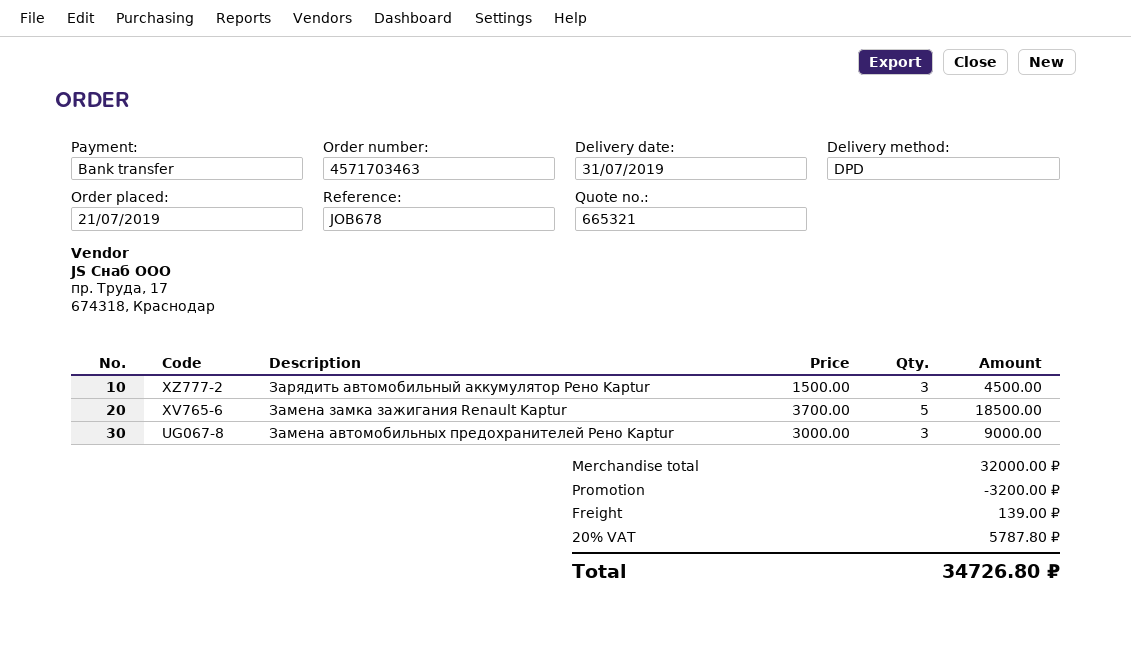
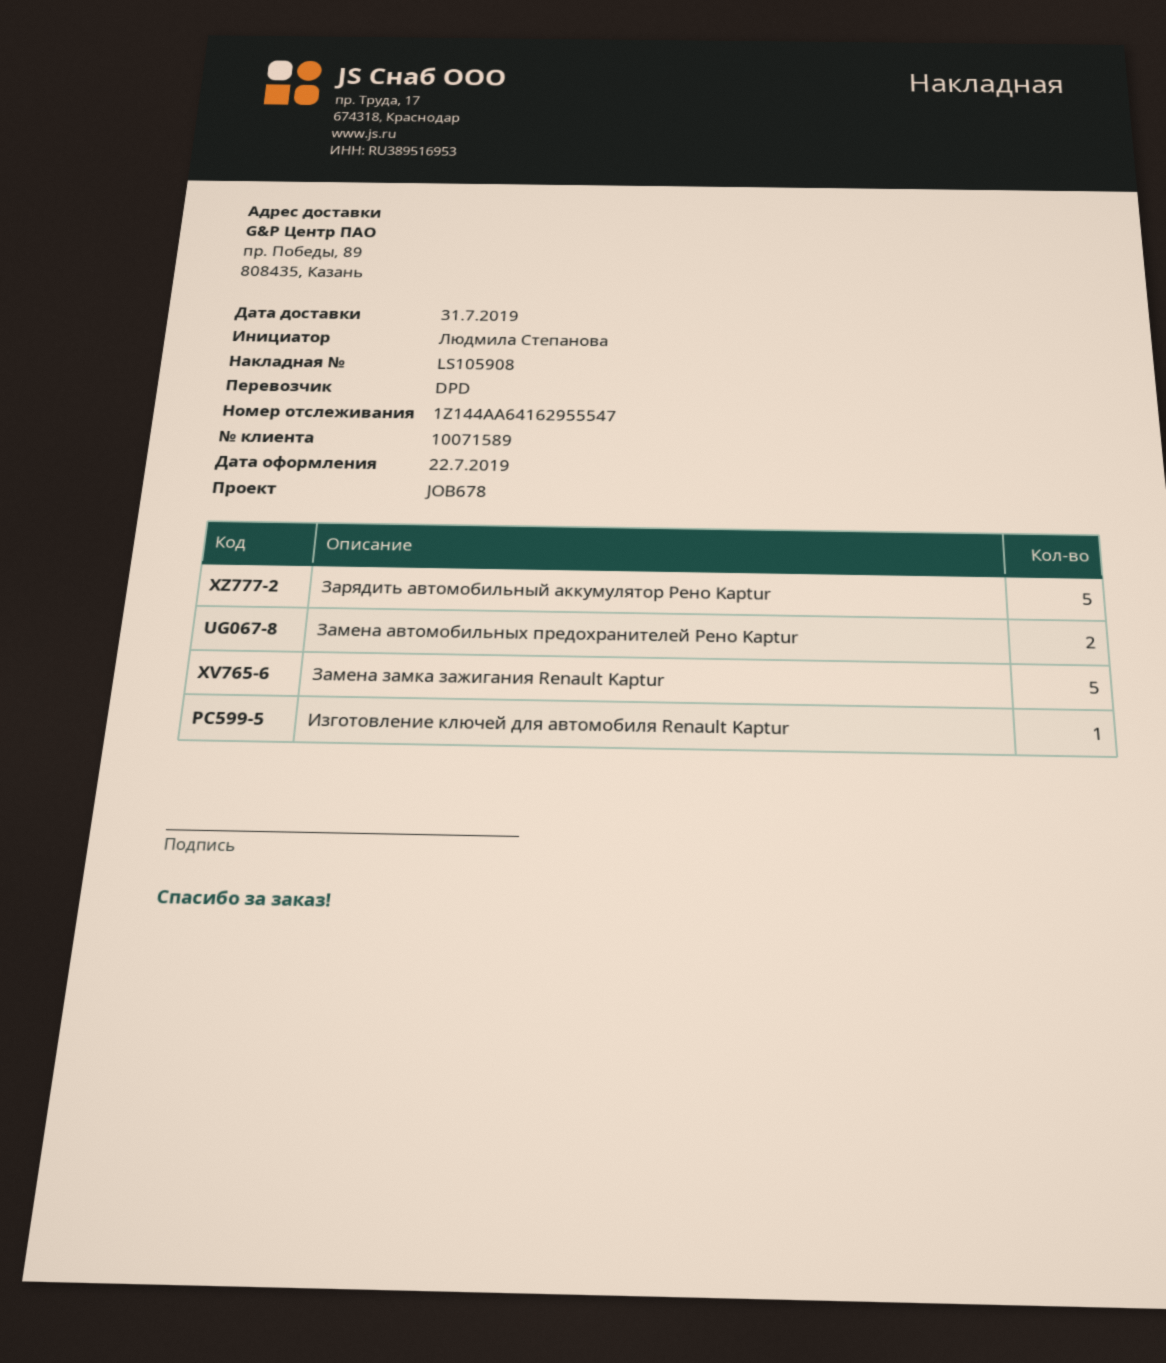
order date: 2019-07-21 -> 2019-07-22
Зарядить автомобильный аккумулятор Рено Kaptur: 3 -> 5
Замена автомобильных предохранителей Рено Kaptur: 3 -> 2
Изготовление ключей для автомобиля Renault Kaptur: none -> 1

